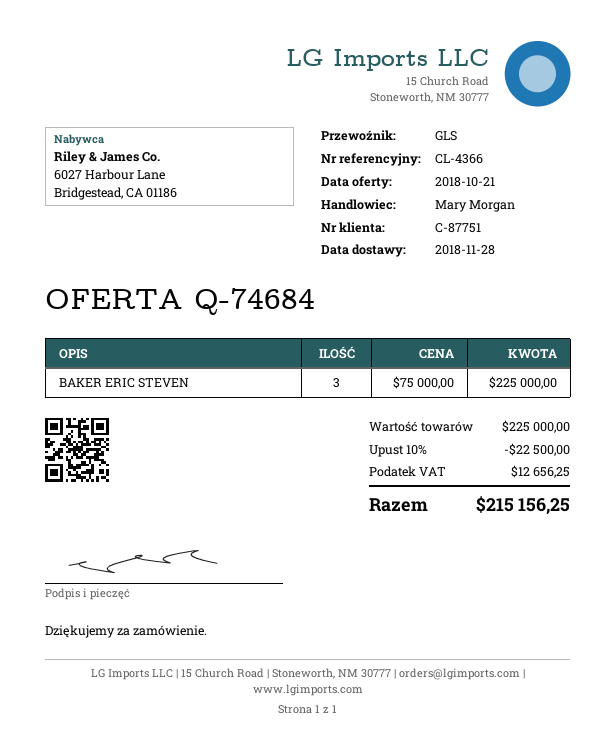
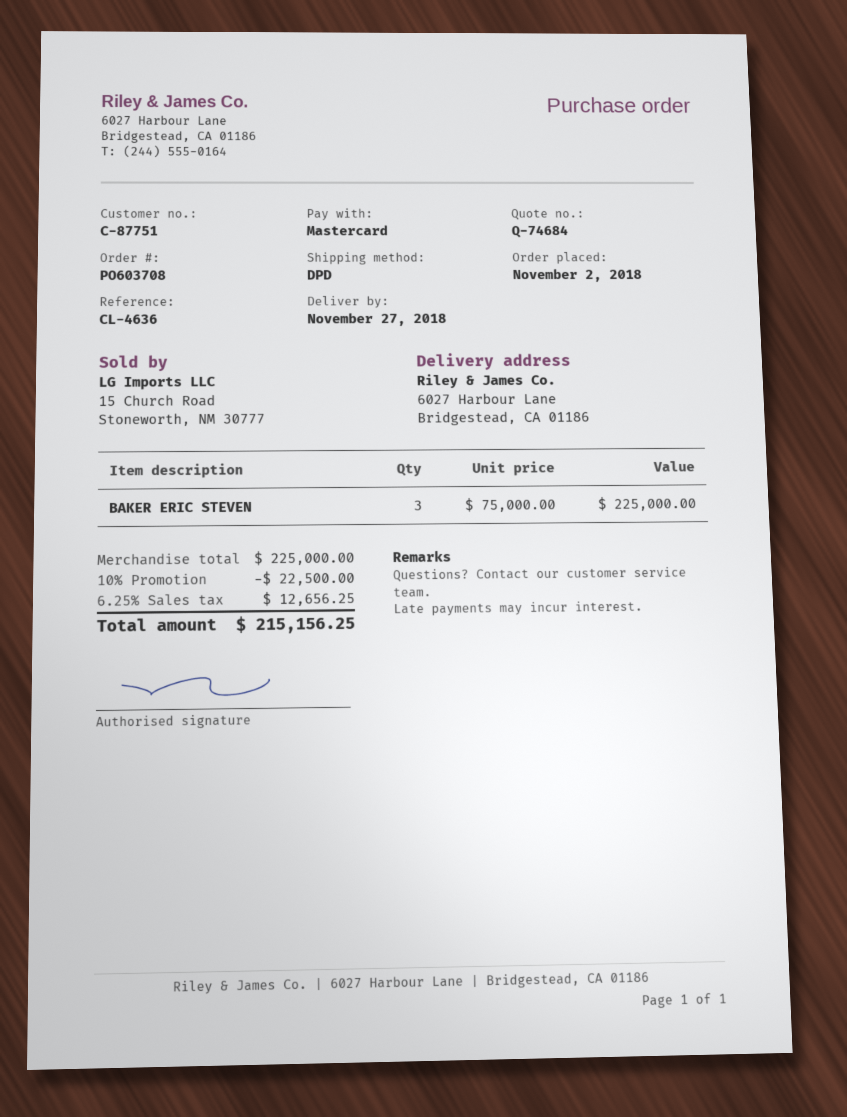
delivery date: 2018-11-28 -> 2018-11-27
reference: CL-4366 -> CL-4636
shipping method: GLS -> DPD

